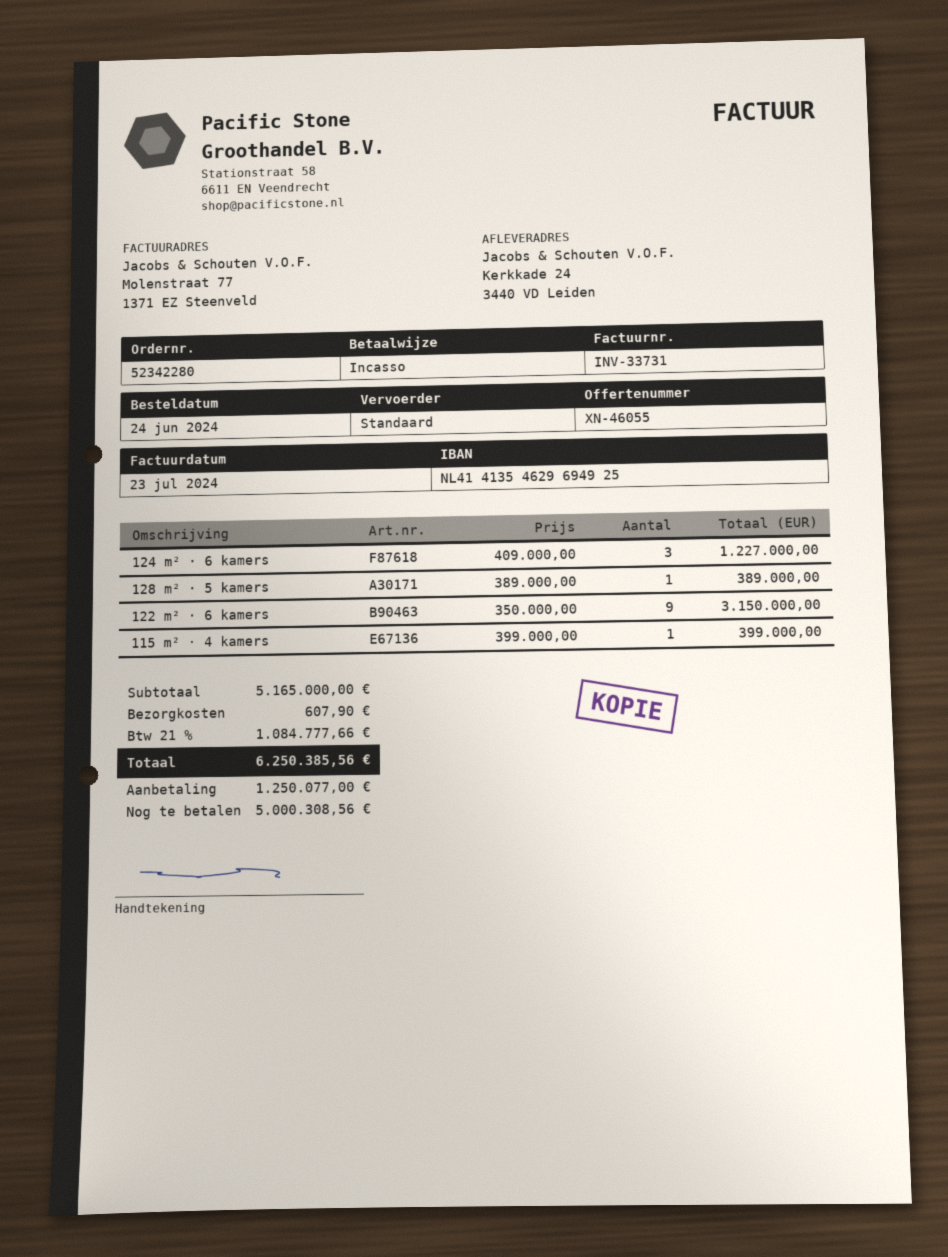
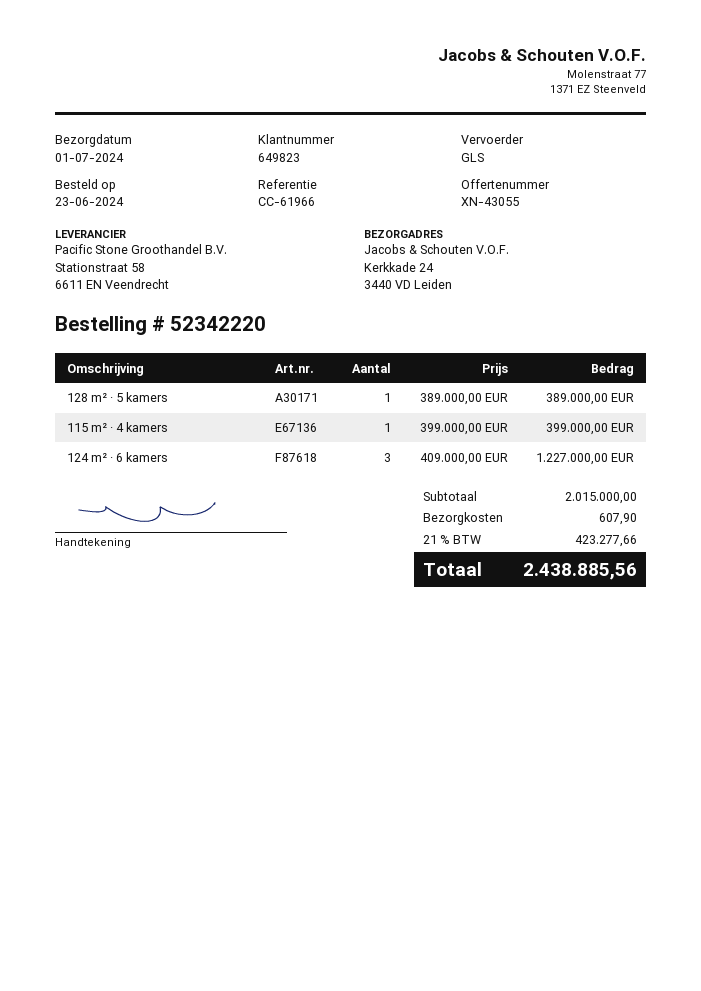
quote number: XN-46055 -> XN-43055
order number: 52342280 -> 52342220
order date: 2024-06-24 -> 2024-06-23
shipping method: standard -> GLS
122 m² · 6 kamers: 9 x 350000.00 = 3150000.00 -> none
subtotal: 5165000.00 -> 2015000.00
tax: 21% = 1084777.66 -> 21% = 423277.66
total: 6250385.56 -> 2438885.56

